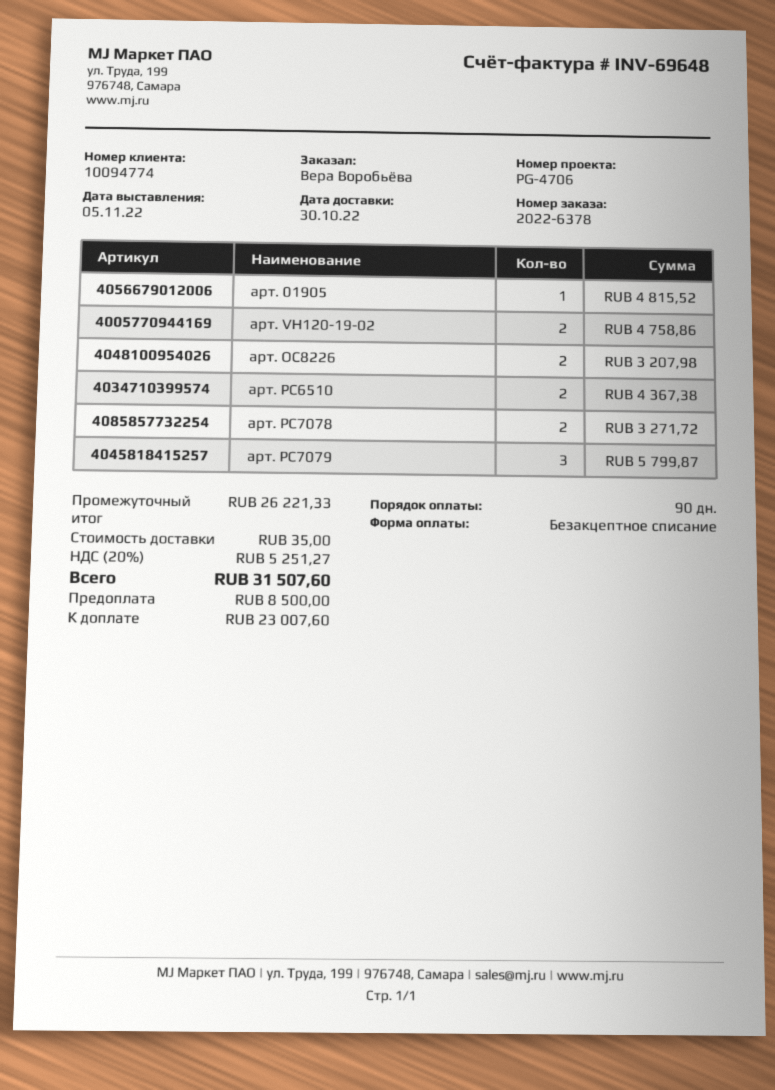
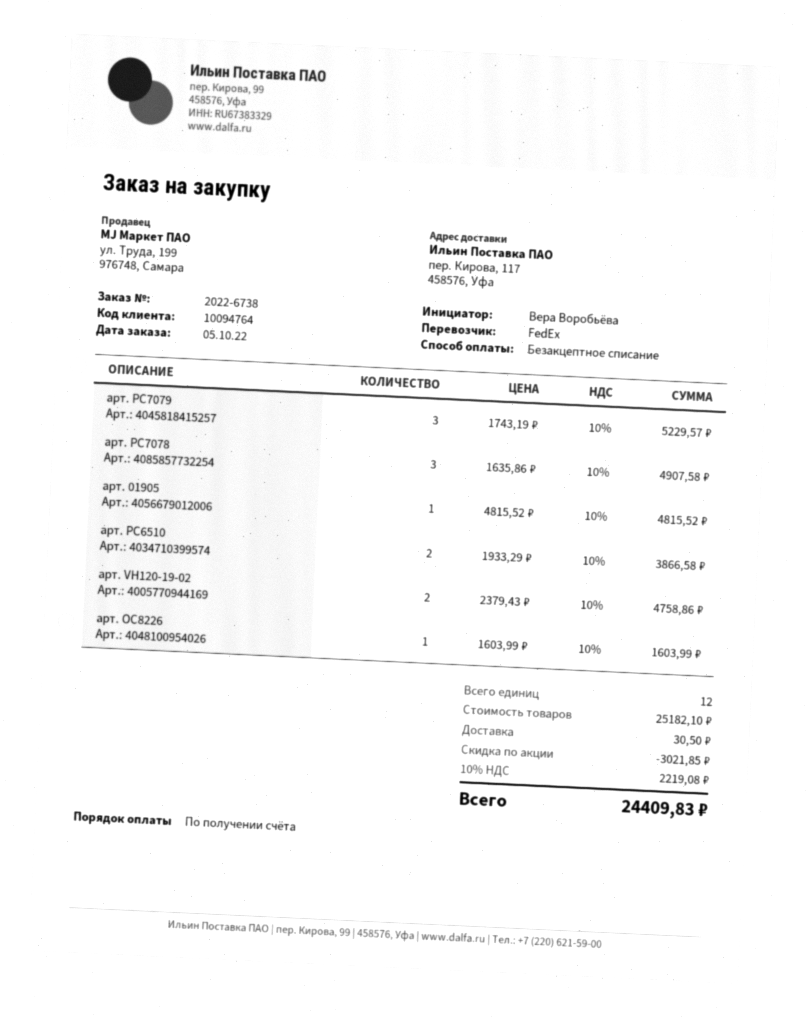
order number: 2022-6378 -> 2022-6738
payment terms: 90 days -> on receipt
customer number: 10094774 -> 10094764
арт. ОС8226: 2 for 3207.98 -> 1 for 1603.99
арт. РС6510: 2 for 4367.38 -> 2 for 3866.58
арт. РС7078: 2 for 3271.72 -> 3 for 4907.58
арт. РС7079: 3 for 5799.87 -> 3 for 5229.57
subtotal: 26221.33 -> 25182.10
discount: none -> 3021.85
shipping: 35.00 -> 30.50
tax: 20% = 5251.27 -> 10% = 2219.08
total: 31507.60 -> 24409.83

